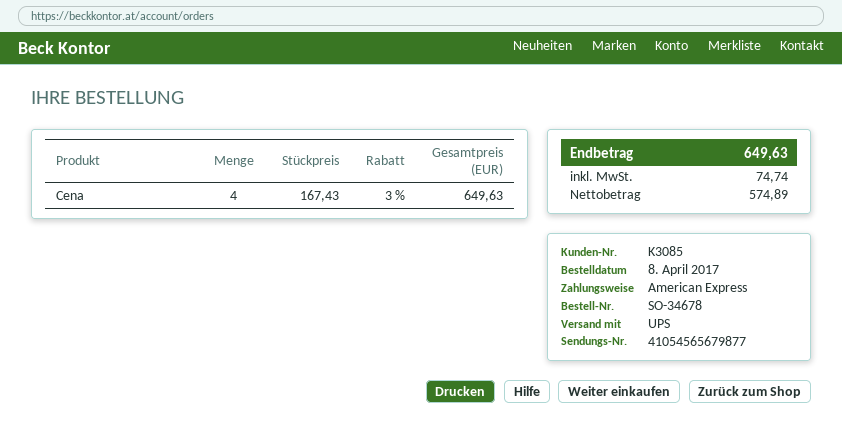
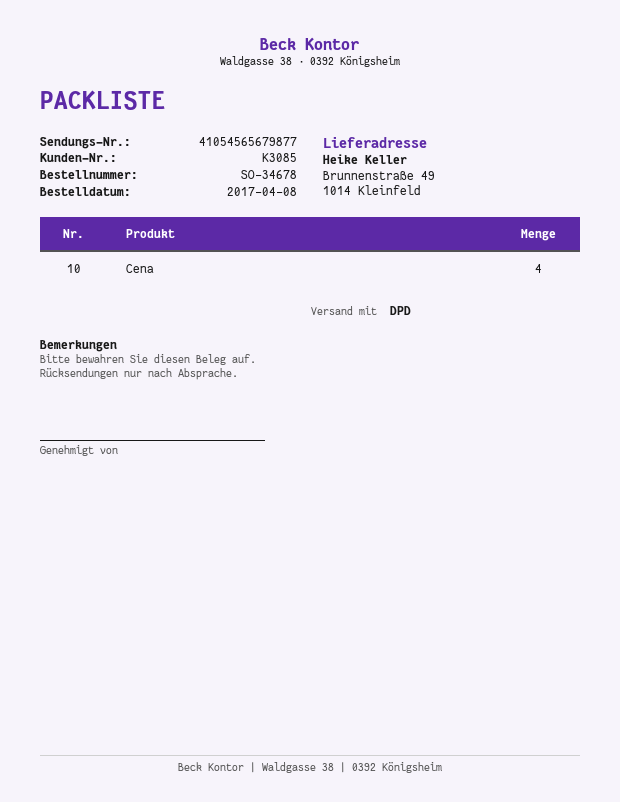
shipping method: UPS -> DPD

